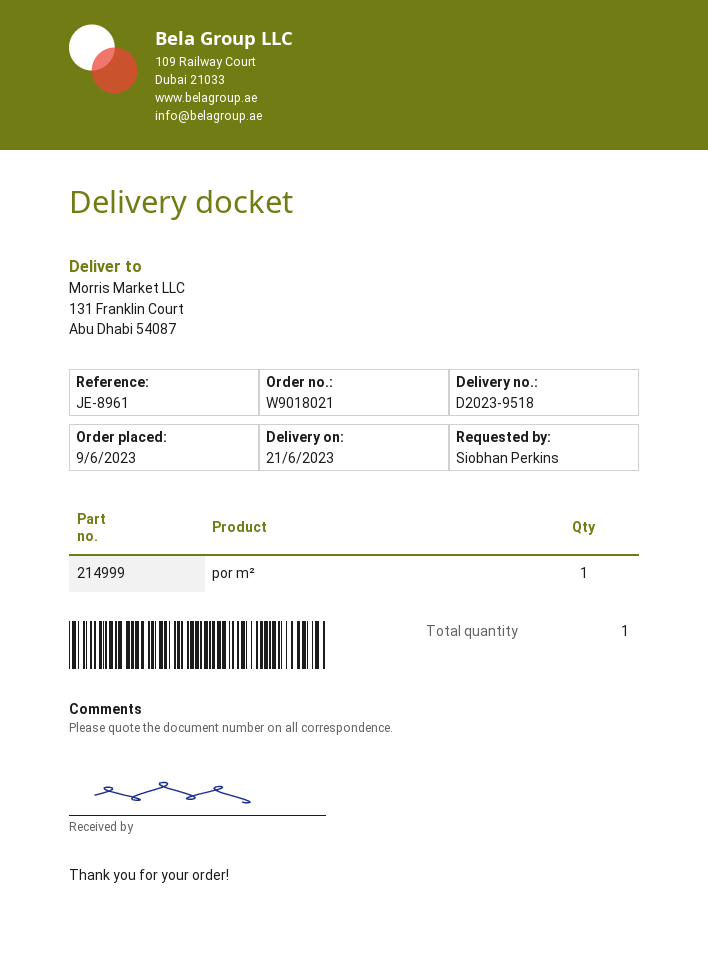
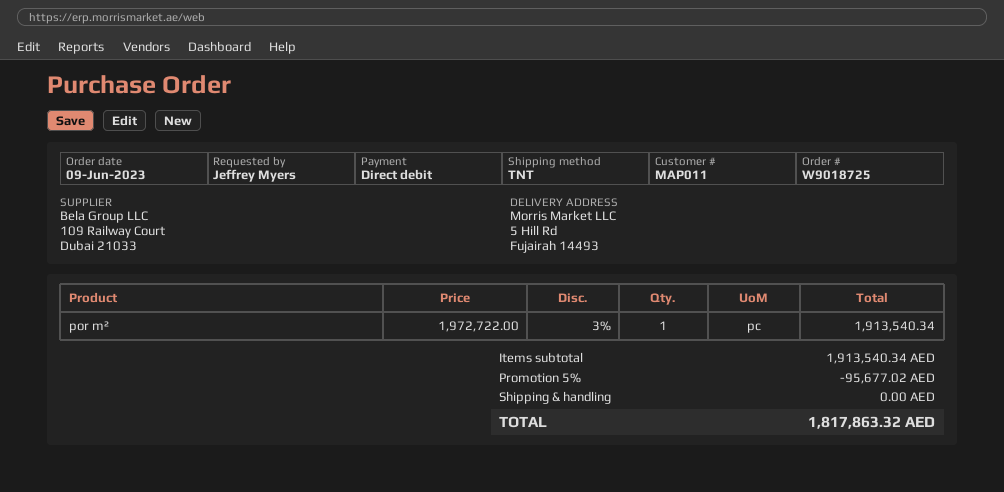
order number: W9018021 -> W9018725
ordered by: Siobhan Perkins -> Jeffrey Myers
ship to: 131 Franklin Court, Abu Dhabi 54087 -> 5 Hill Rd, Fujairah 14493

